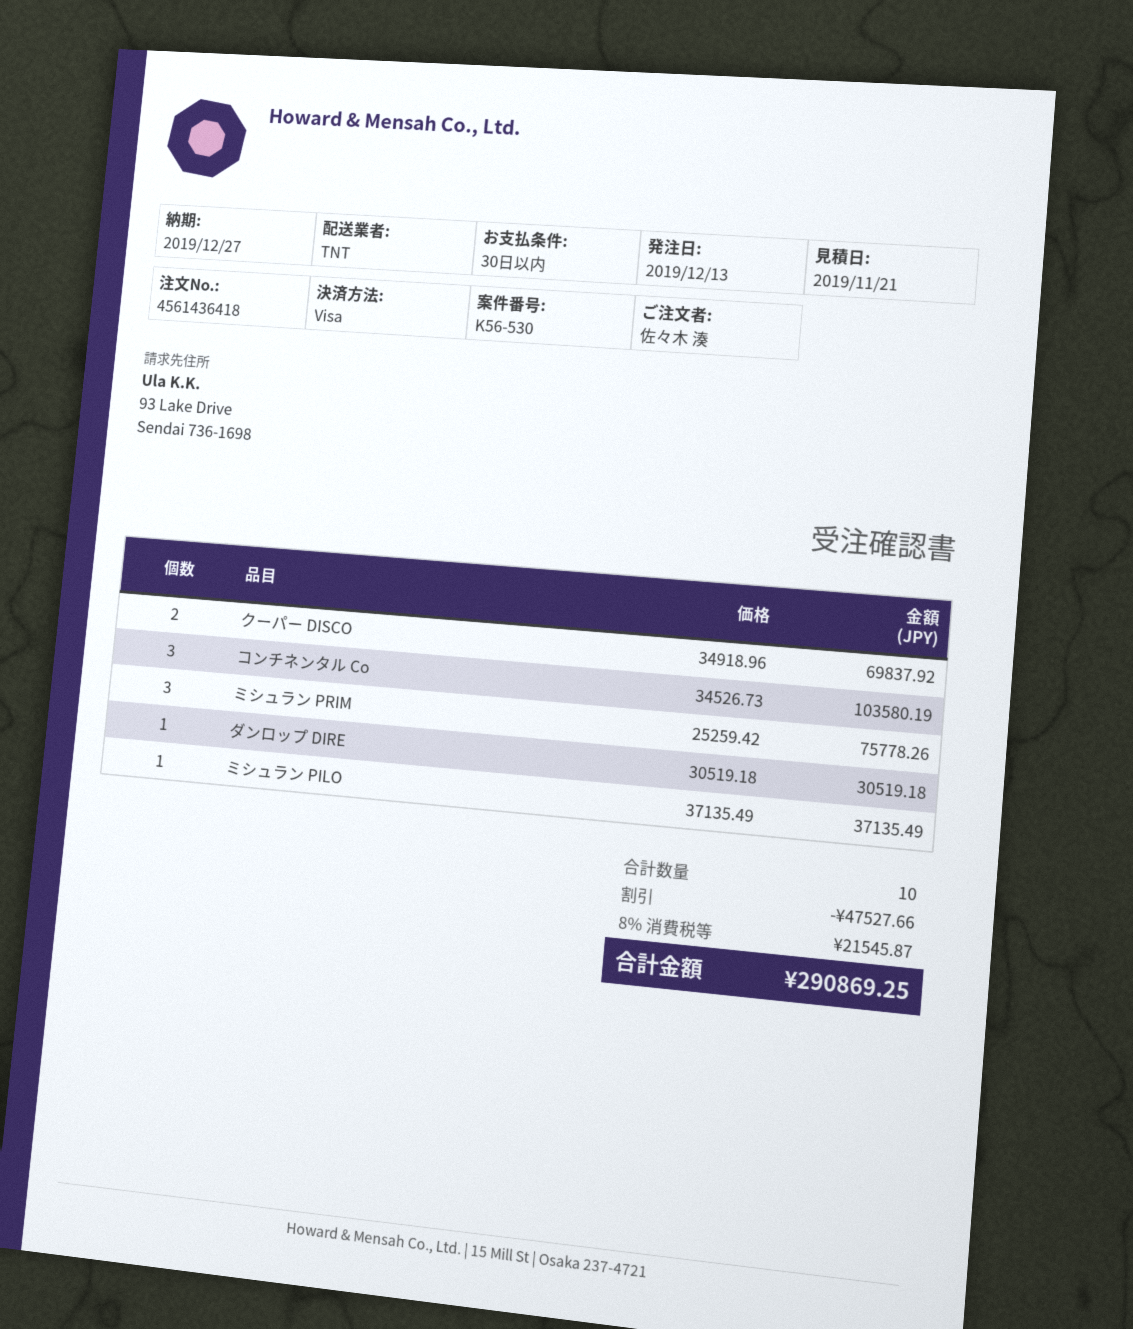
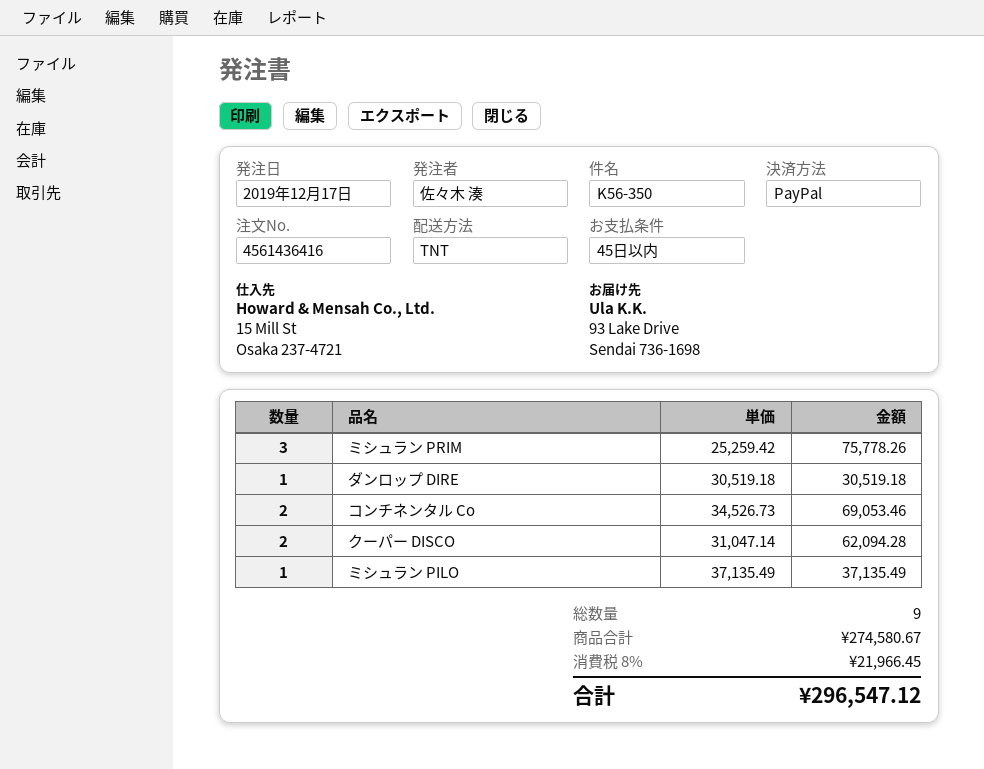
order number: 4561436418 -> 4561436416
order date: 2019-12-13 -> 2019-12-17
payment terms: 30 days -> 45 days
reference: K56-530 -> K56-350
payment method: Visa -> PayPal
クーパー DISCO: 2 x 34918.96 = 69837.92 -> 2 x 31047.14 = 62094.28
コンチネンタル Co: 3 x 34526.73 = 103580.19 -> 2 x 34526.73 = 69053.46
total quantity: 10 -> 9
discount: 47527.66 -> none
tax: 8% = 21545.87 -> 8% = 21966.45
total: 290869.25 -> 296547.12

